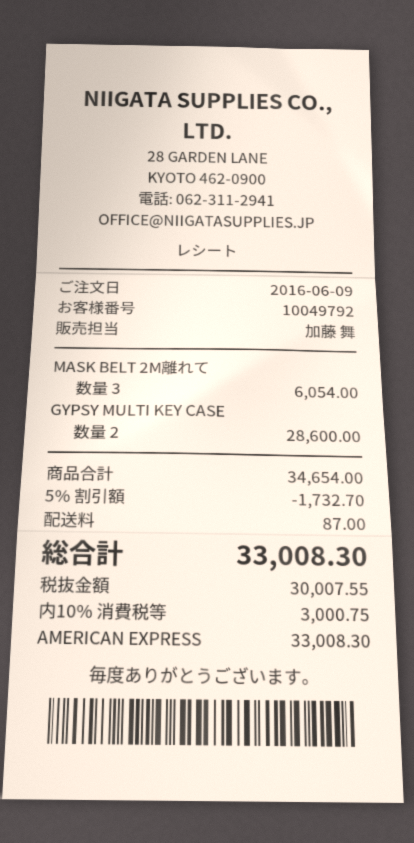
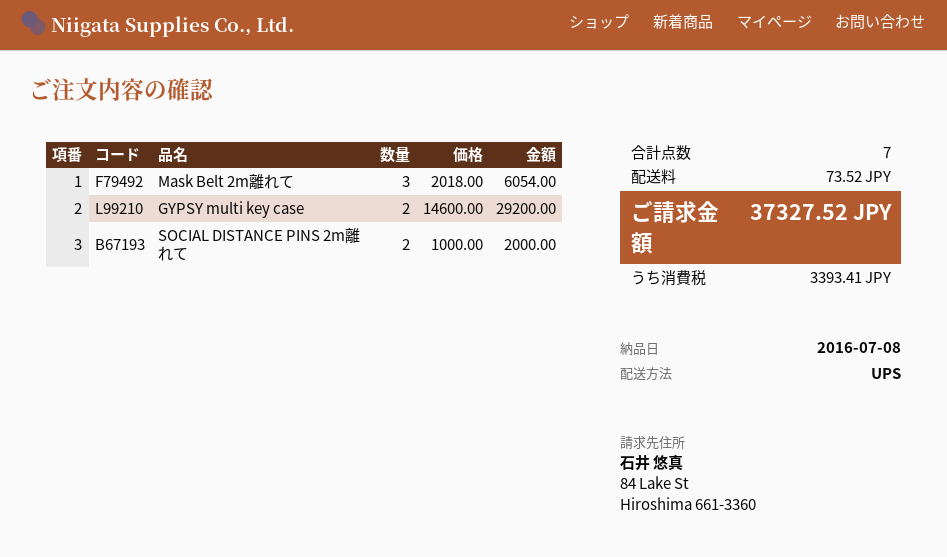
GYPSY MULTI KEY CASE: 2 for 28600.00 -> 2 for 29200.00
SOCIAL DISTANCE PINS 2m離れて: none -> 2 for 2000.00
discount: 5% = 1732.70 -> none
shipping: 87.00 -> 73.52
tax: 3000.75 -> 3393.41
total: 33008.30 -> 37327.52

